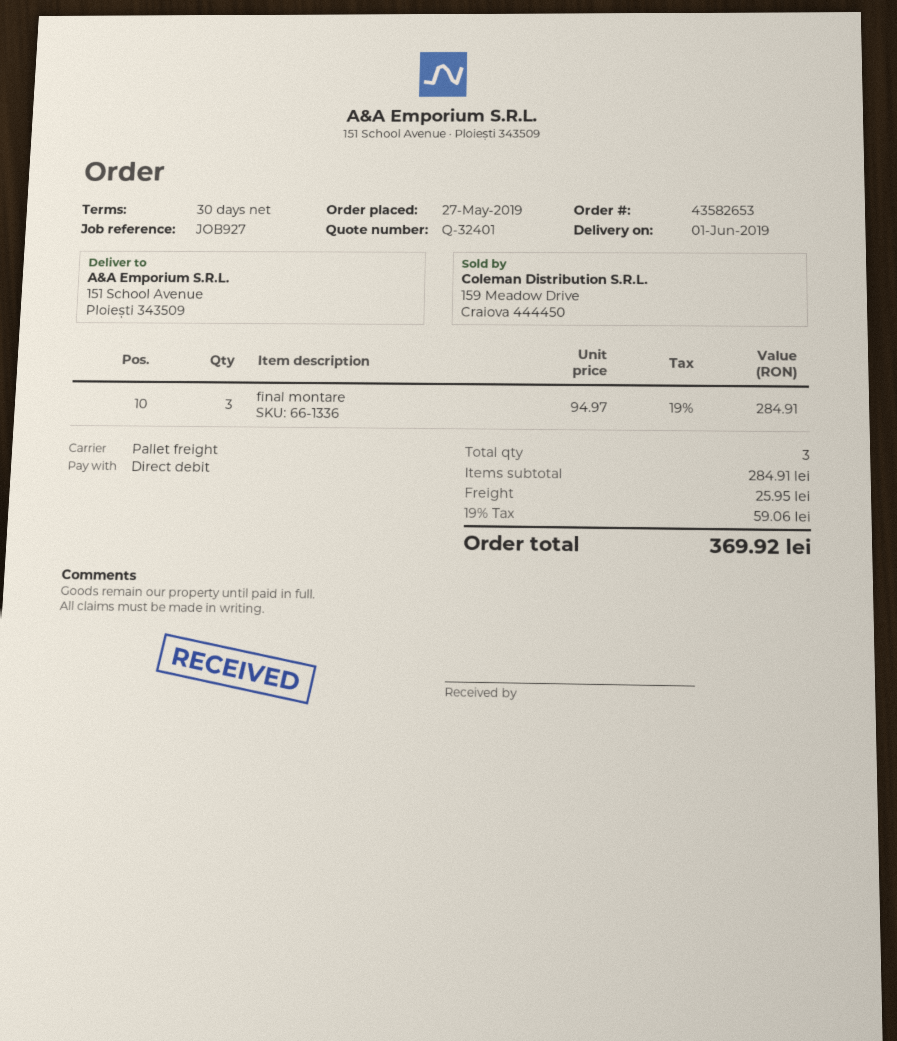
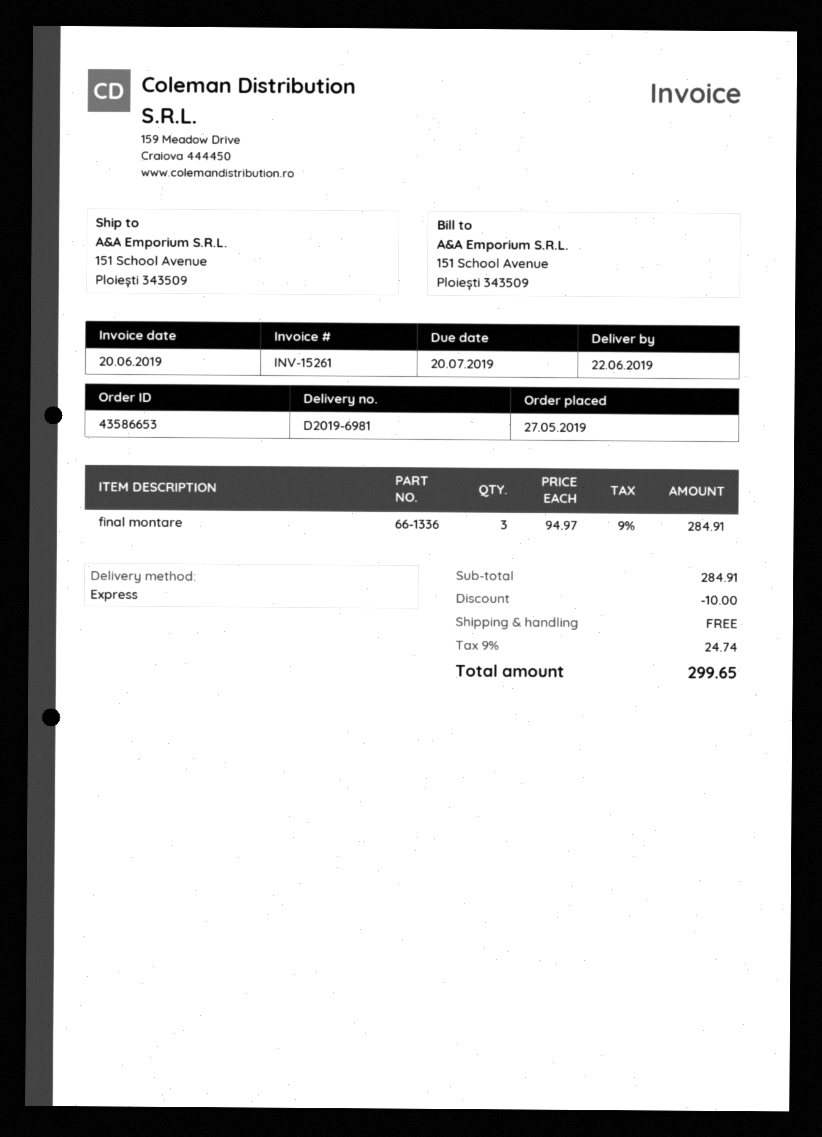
order number: 43582653 -> 43586653
delivery date: 2019-06-01 -> 2019-06-22
shipping method: pallet freight -> express
discount: none -> 10.00
shipping: 25.95 -> 0.00
tax: 19% = 59.06 -> 9% = 24.74
total: 369.92 -> 299.65

